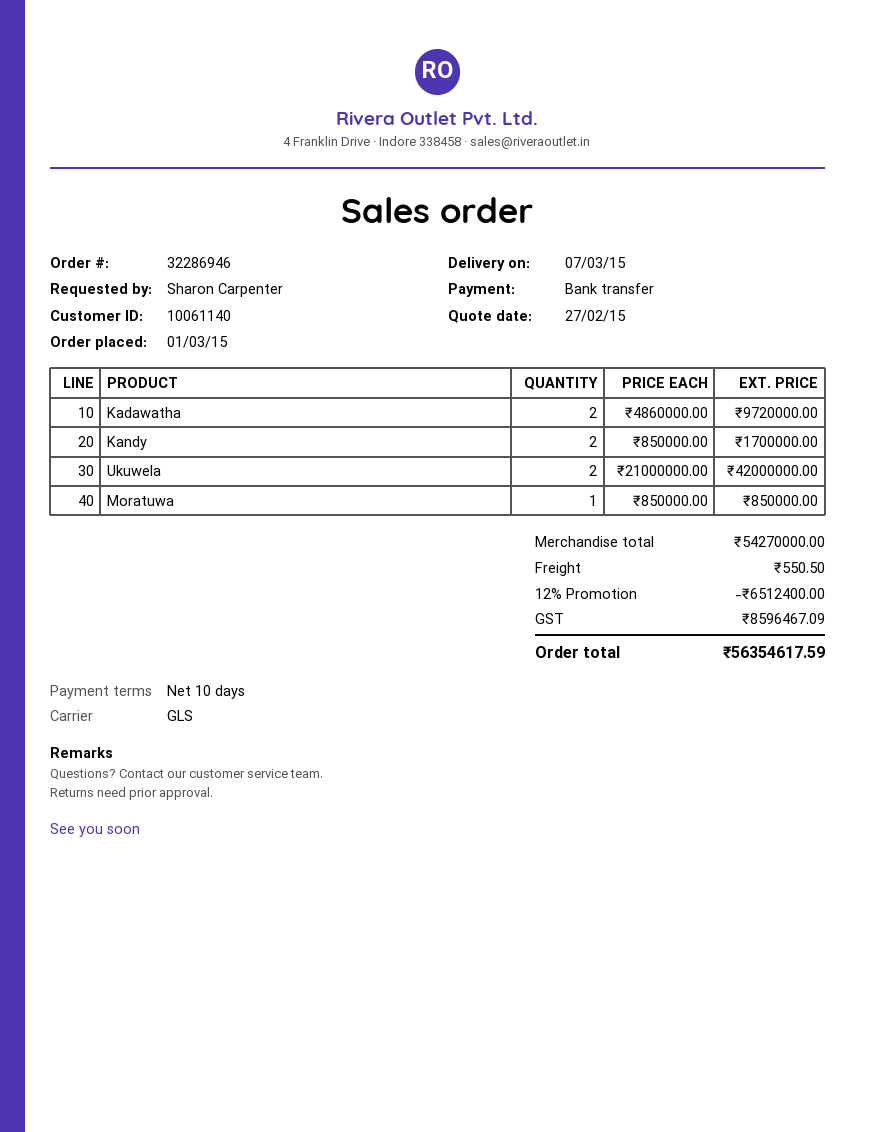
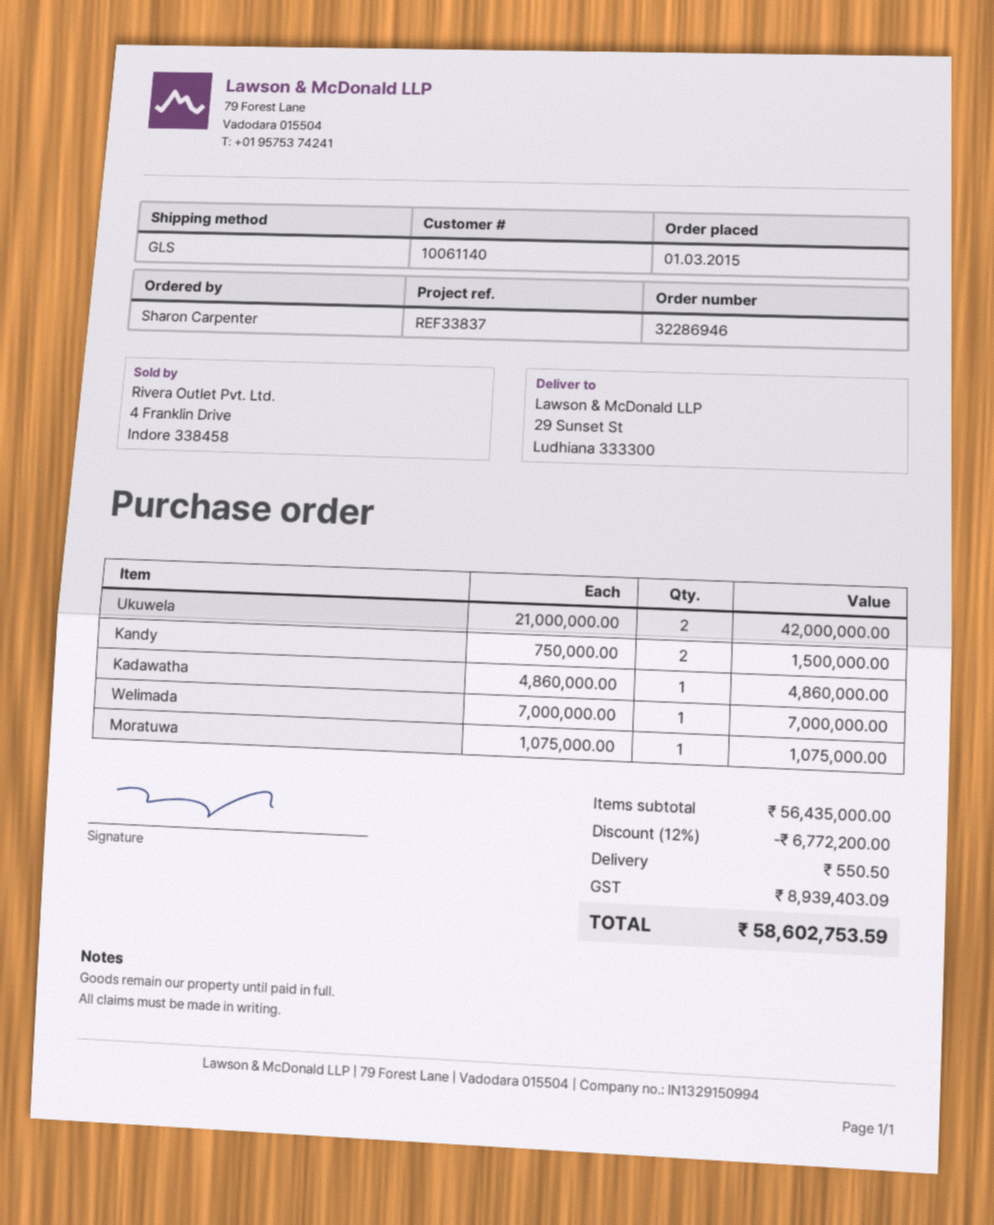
Kadawatha: 2 x 4860000.00 = 9720000.00 -> 1 x 4860000.00 = 4860000.00
Kandy: 2 x 850000.00 = 1700000.00 -> 2 x 750000.00 = 1500000.00
Moratuwa: 1 x 850000.00 = 850000.00 -> 1 x 1075000.00 = 1075000.00
Welimada: none -> 1 x 7000000.00 = 7000000.00
subtotal: 54270000.00 -> 56435000.00
discount: 12% = 6512400.00 -> 12% = 6772200.00
tax: 8596467.09 -> 8939403.09
total: 56354617.59 -> 58602753.59

